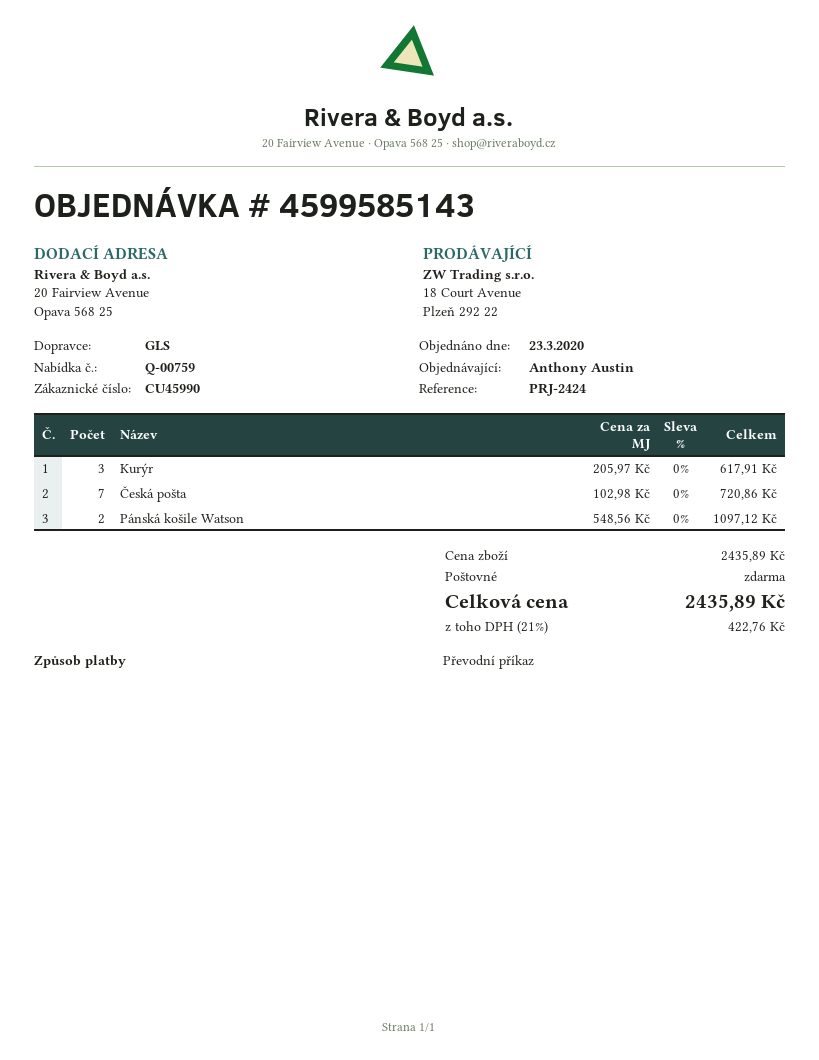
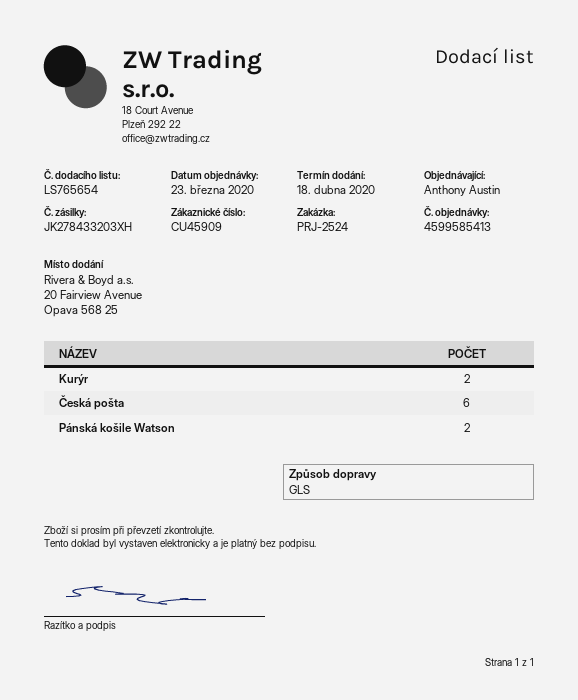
order number: 4599585143 -> 4599585413
customer number: CU45990 -> CU45909
reference: PRJ-2424 -> PRJ-2524
Kurýr: 3 -> 2
Česká pošta: 7 -> 6

